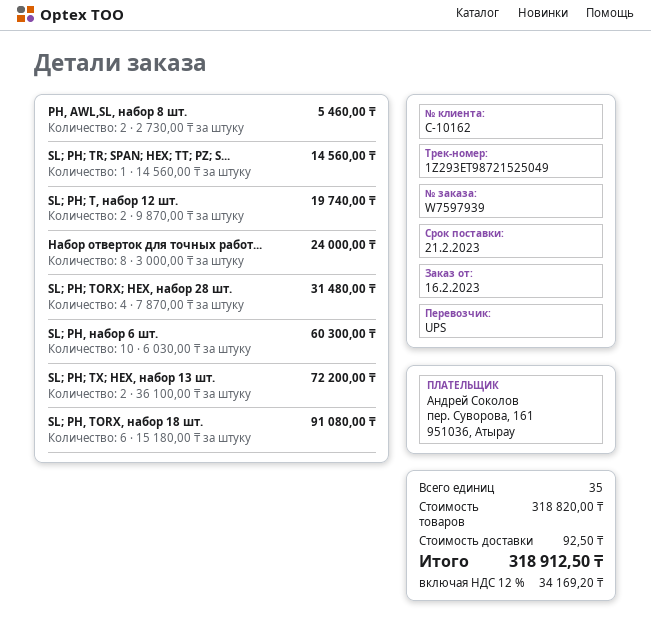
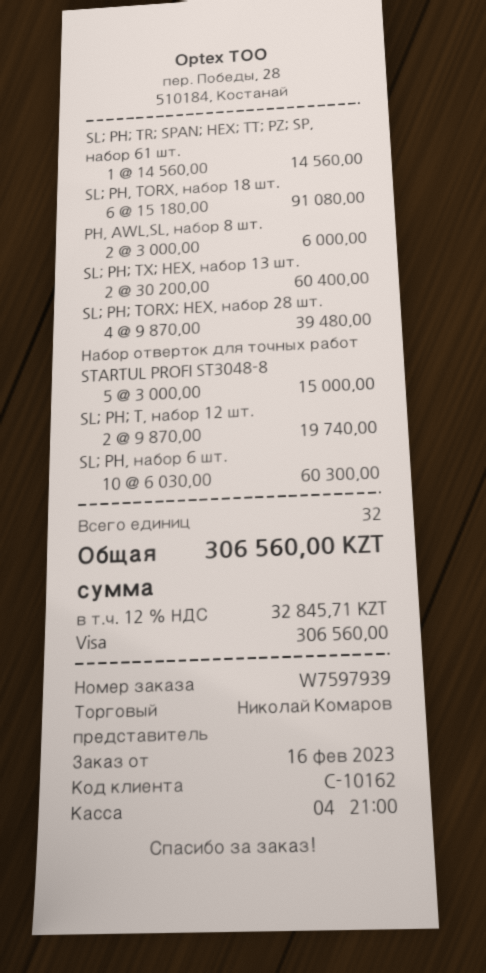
PH, AWL,SL, набор 8 шт.: 2 x 2730.00 = 5460.00 -> 2 x 3000.00 = 6000.00
Набор отверток для точных работ...: 8 x 3000.00 = 24000.00 -> 5 x 3000.00 = 15000.00
SL; PH; TORX; HEX, набор 28 шт.: 4 x 7870.00 = 31480.00 -> 4 x 9870.00 = 39480.00
SL; PH; TX; HEX, набор 13 шт.: 2 x 36100.00 = 72200.00 -> 2 x 30200.00 = 60400.00
total quantity: 35 -> 32
shipping: 92.50 -> none
tax: 12% = 34169.20 -> 12% = 32845.71
total: 318912.50 -> 306560.00

